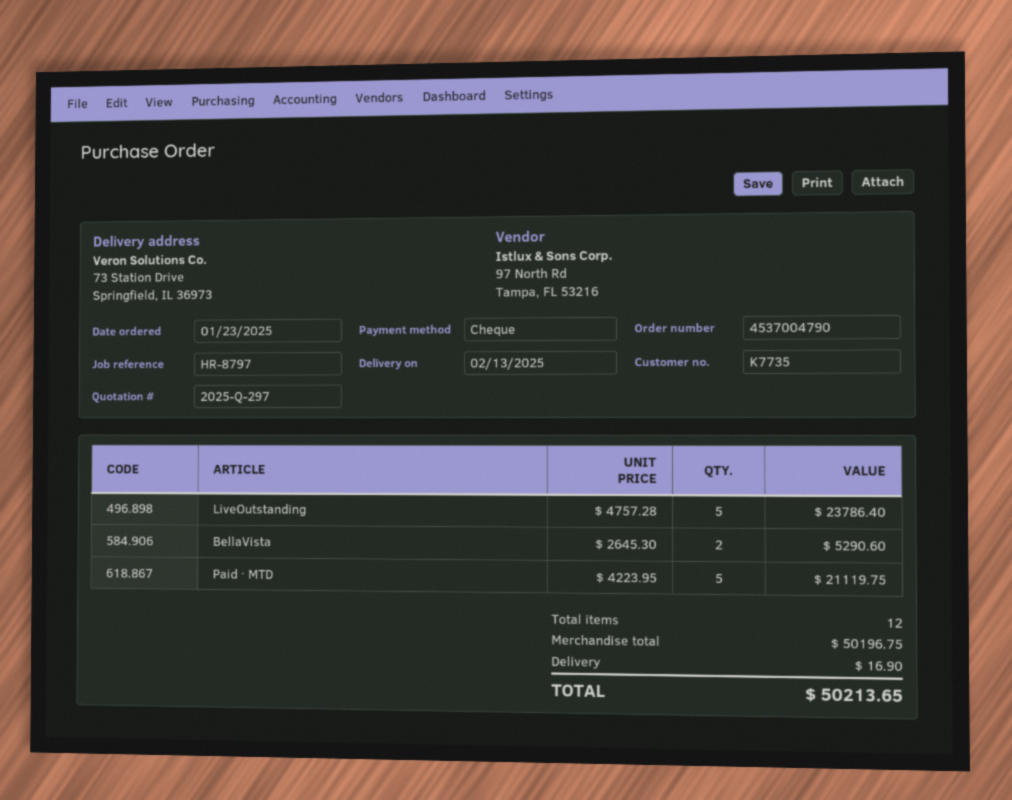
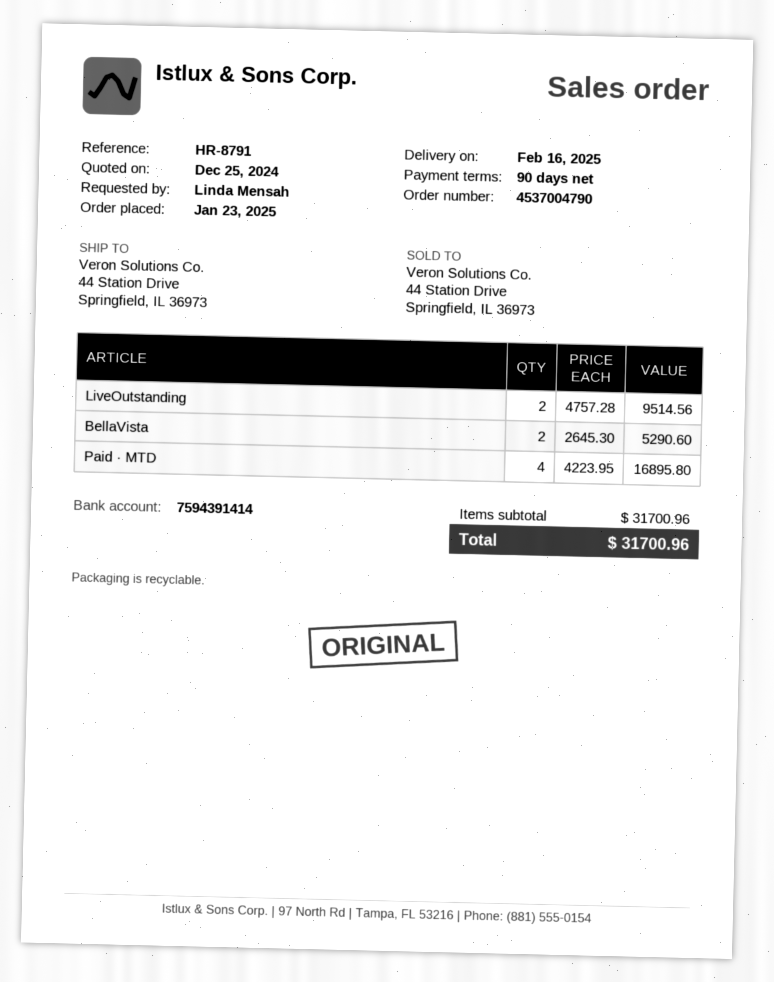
delivery date: 2025-02-13 -> 2025-02-16
reference: HR-8797 -> HR-8791
ship to: 73 Station Drive, Springfield, IL 36973 -> 44 Station Drive, Springfield, IL 36973
LiveOutstanding: 5 x 4757.28 = 23786.40 -> 2 x 4757.28 = 9514.56
Paid · MTD: 5 x 4223.95 = 21119.75 -> 4 x 4223.95 = 16895.80
subtotal: 50196.75 -> 31700.96
shipping: 16.90 -> none
total: 50213.65 -> 31700.96

